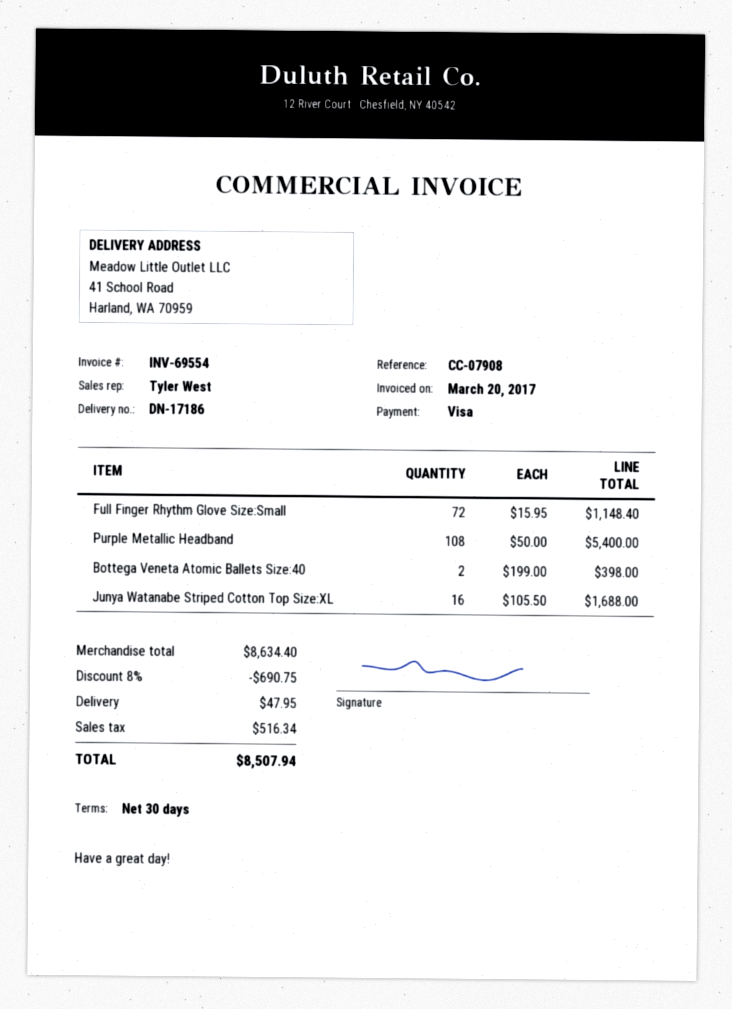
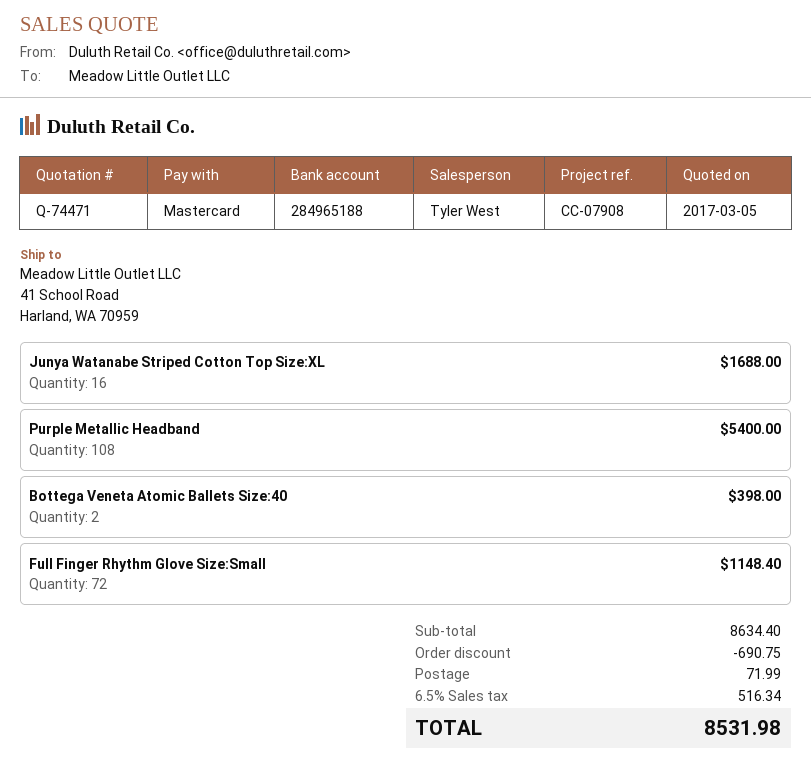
payment method: Visa -> Mastercard
shipping: 47.95 -> 71.99
total: 8507.94 -> 8531.98

